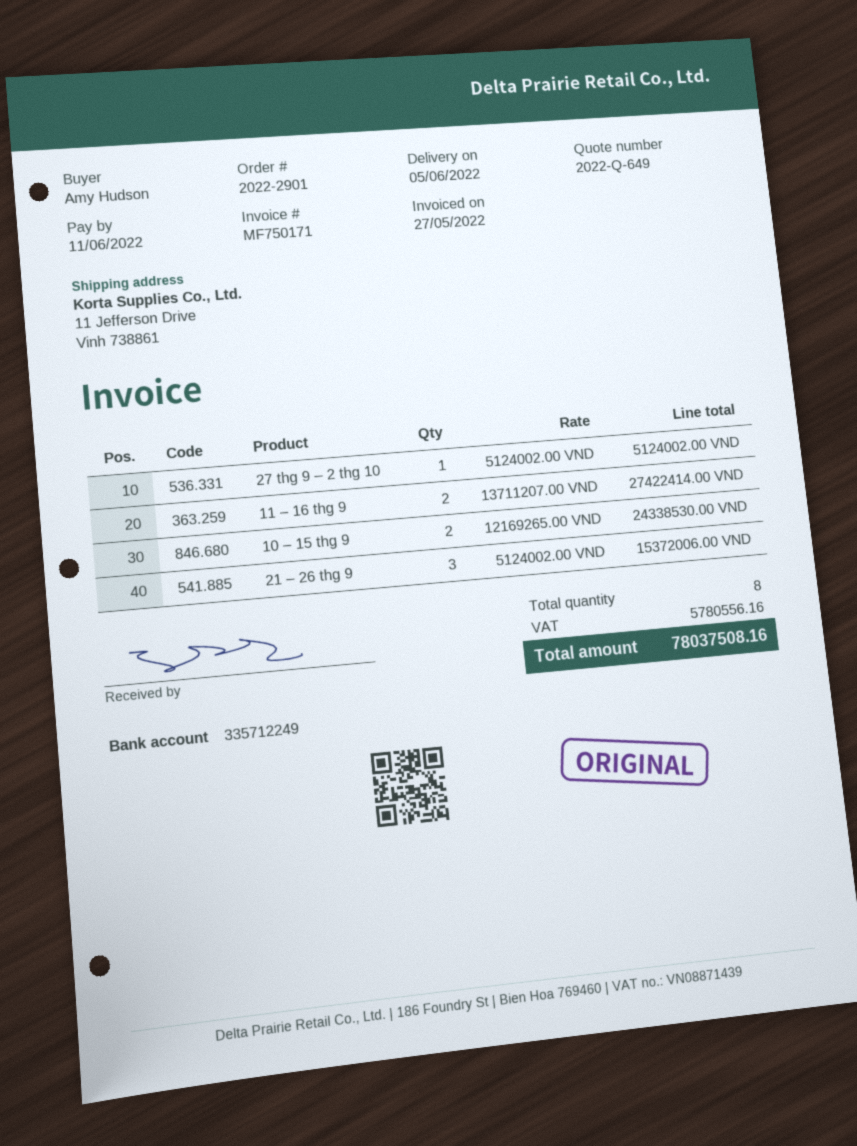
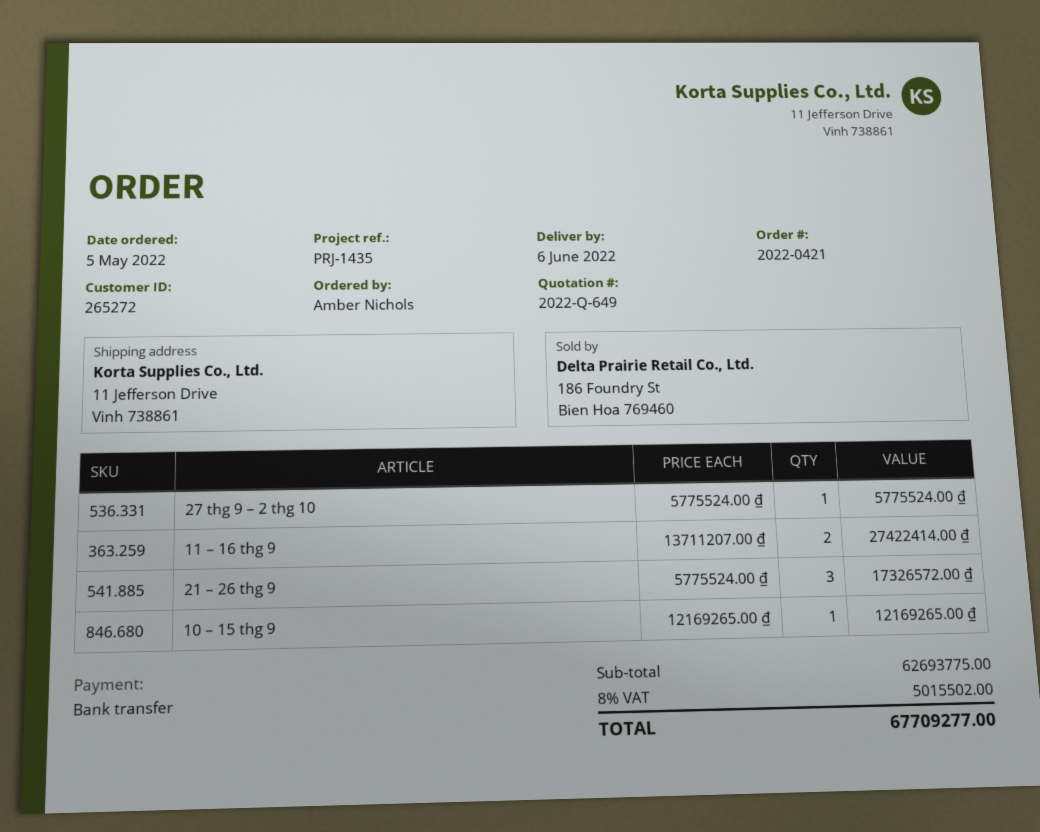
order number: 2022-2901 -> 2022-0421
delivery date: 2022-06-05 -> 2022-06-06
ordered by: Amy Hudson -> Amber Nichols
27 thg 9 – 2 thg 10: 1 x 5124002.00 = 5124002.00 -> 1 x 5775524.00 = 5775524.00
10 – 15 thg 9: 2 x 12169265.00 = 24338530.00 -> 1 x 12169265.00 = 12169265.00
21 – 26 thg 9: 3 x 5124002.00 = 15372006.00 -> 3 x 5775524.00 = 17326572.00
tax: 5780556.16 -> 5015502.00
total: 78037508.16 -> 67709277.00

